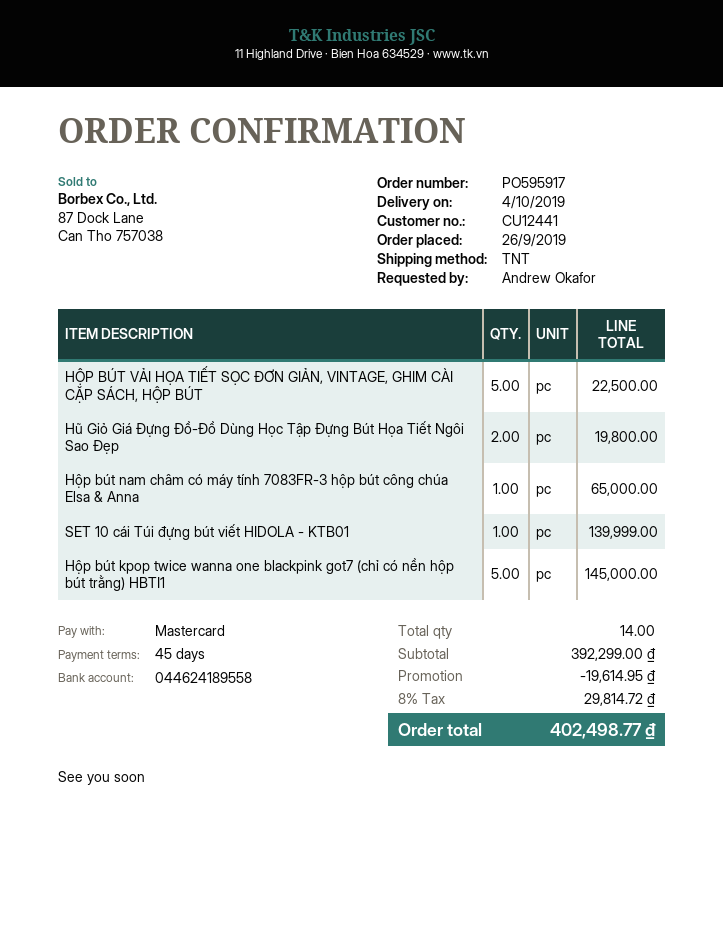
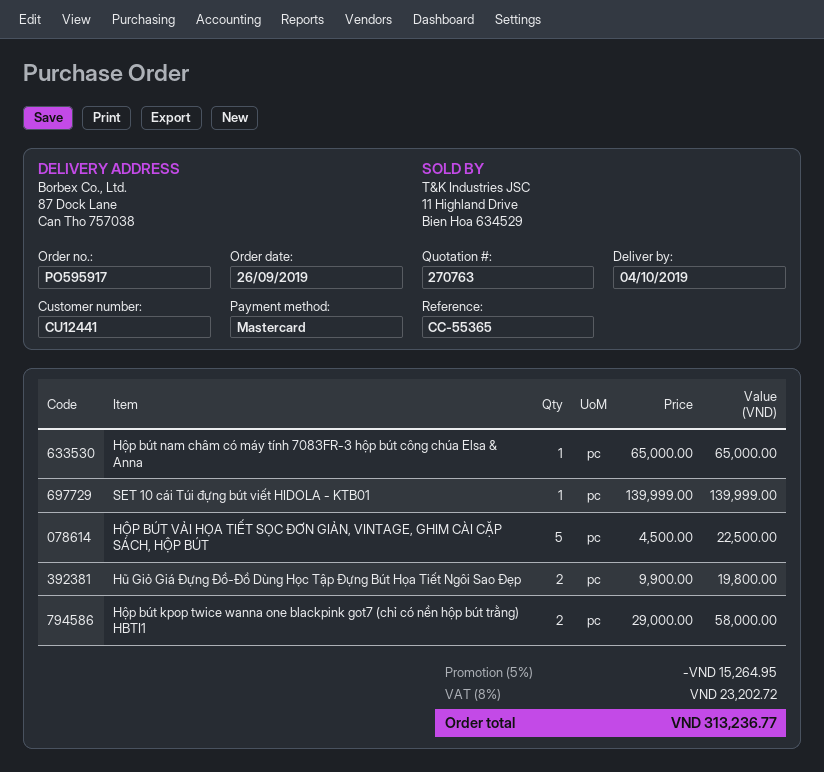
Hộp bút kpop twice wanna one blackpink got7 (chỉ có nền hộp bút trằng) HBTI1: 5 for 145000.00 -> 2 for 58000.00
discount: 19614.95 -> 15264.95
tax: 8% = 29814.72 -> 8% = 23202.72
total: 402498.77 -> 313236.77

